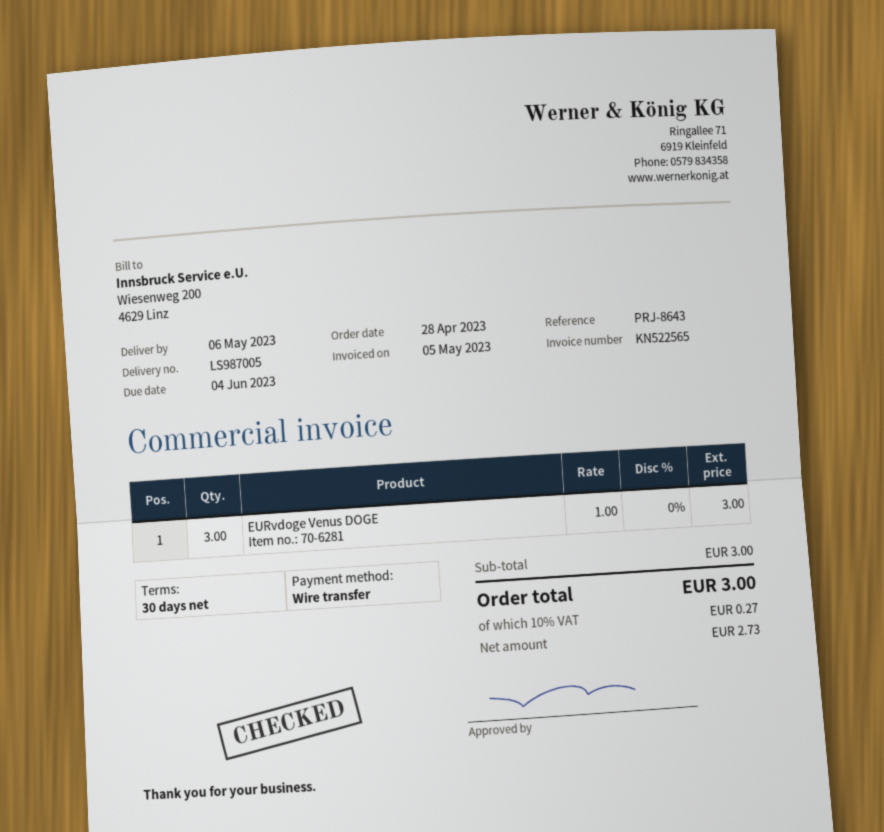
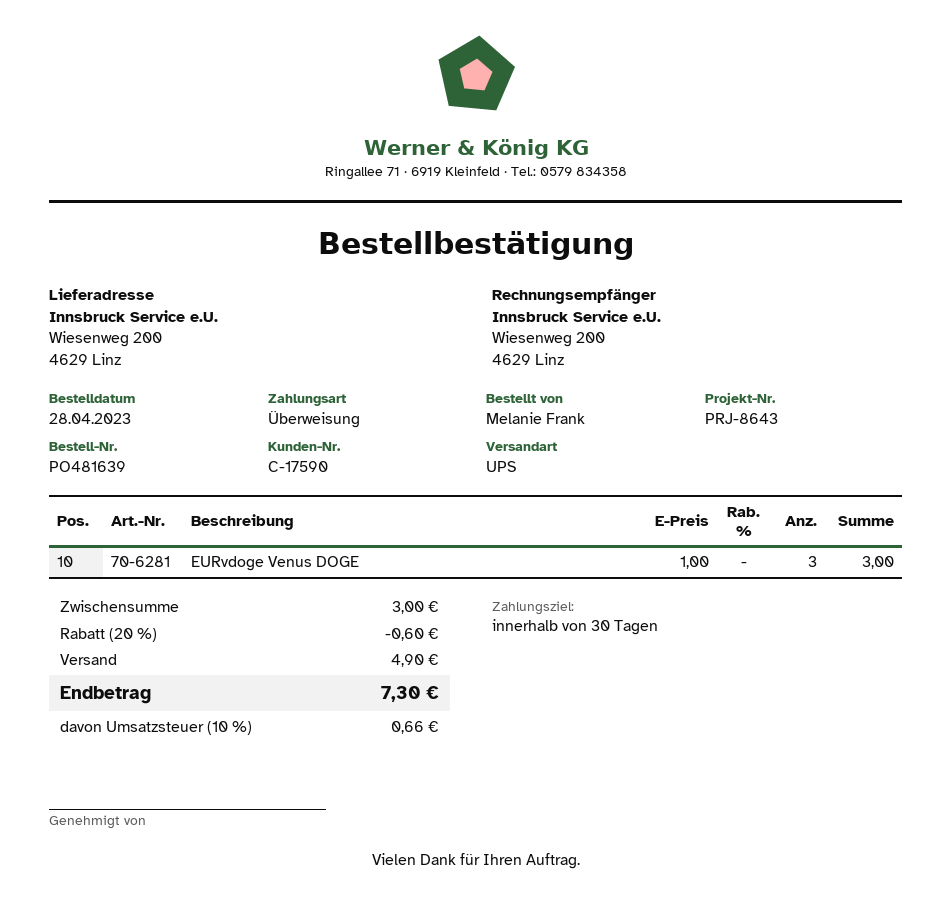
discount: none -> 20% = 0.60
shipping: none -> 4.90
tax: 10% = 0.27 -> 10% = 0.66
total: 3.00 -> 7.30

